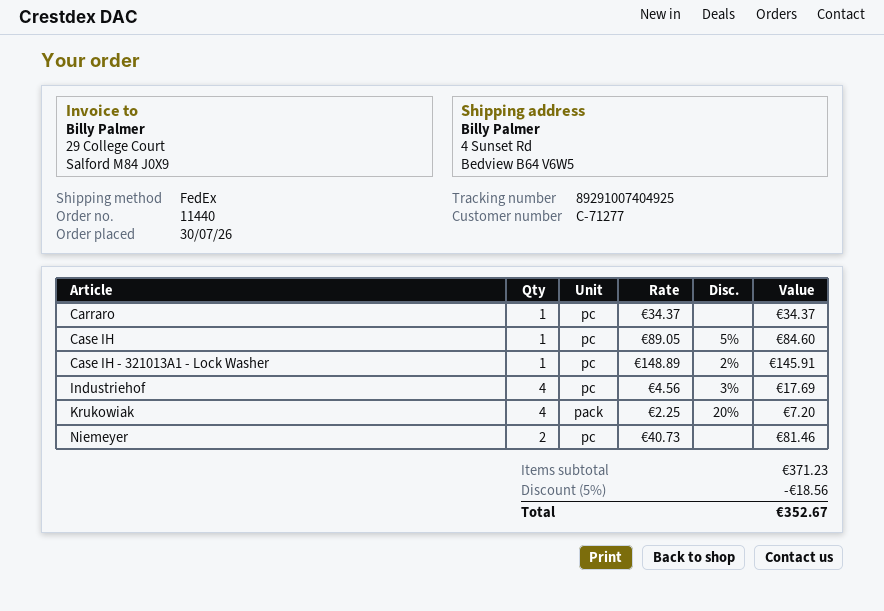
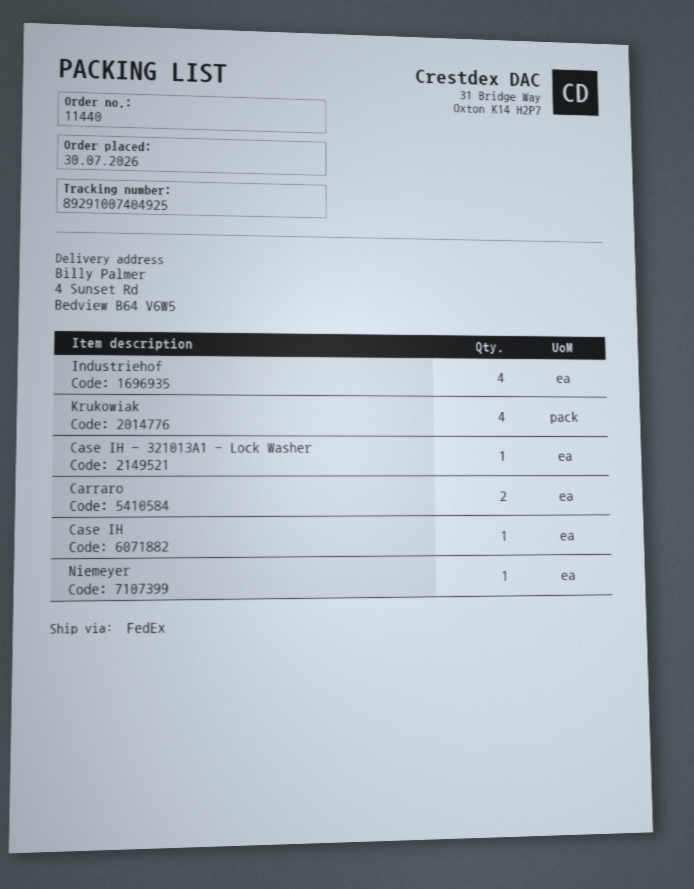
Carraro: 1 -> 2
Niemeyer: 2 -> 1

